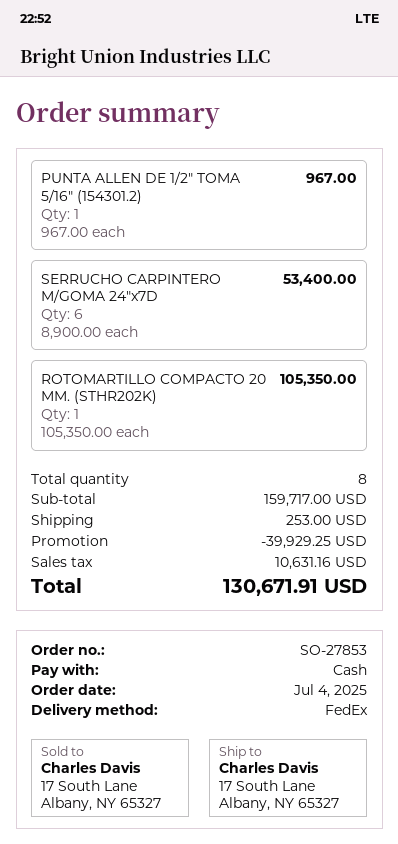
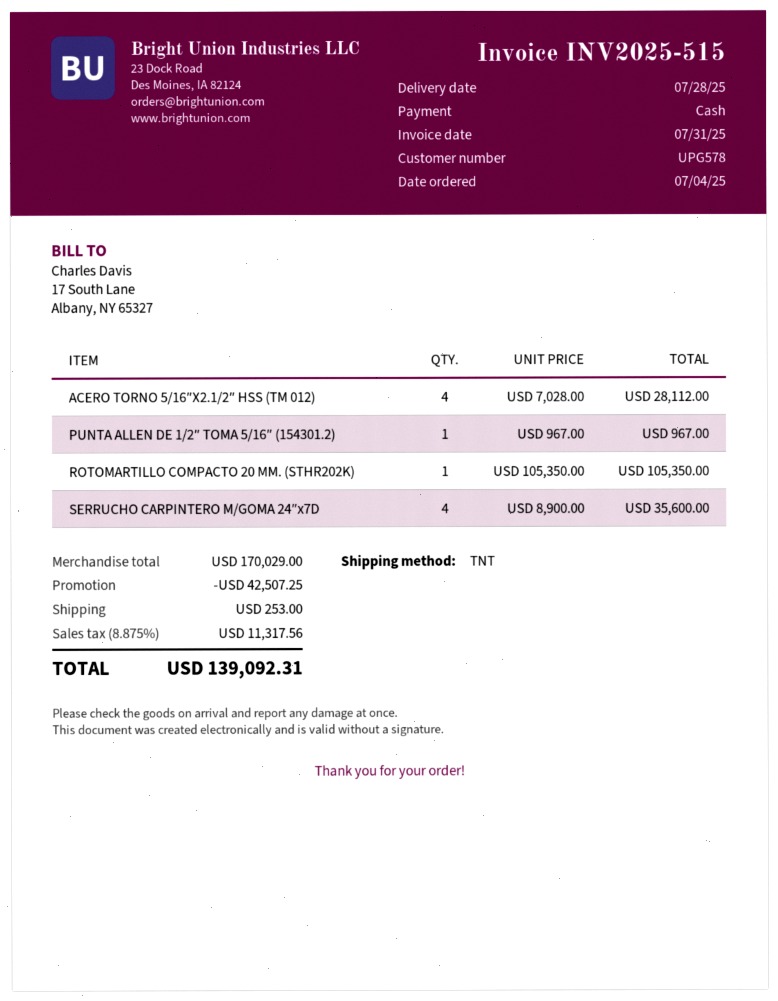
shipping method: FedEx -> TNT
SERRUCHO CARPINTERO M/GOMA 24″x7D: 6 x 8900.00 = 53400.00 -> 4 x 8900.00 = 35600.00
ACERO TORNO 5/16″X2.1/2″ HSS (TM 012): none -> 4 x 7028.00 = 28112.00
subtotal: 159717.00 -> 170029.00
discount: 39929.25 -> 42507.25
tax: 10631.16 -> 11317.56
total: 130671.91 -> 139092.31

